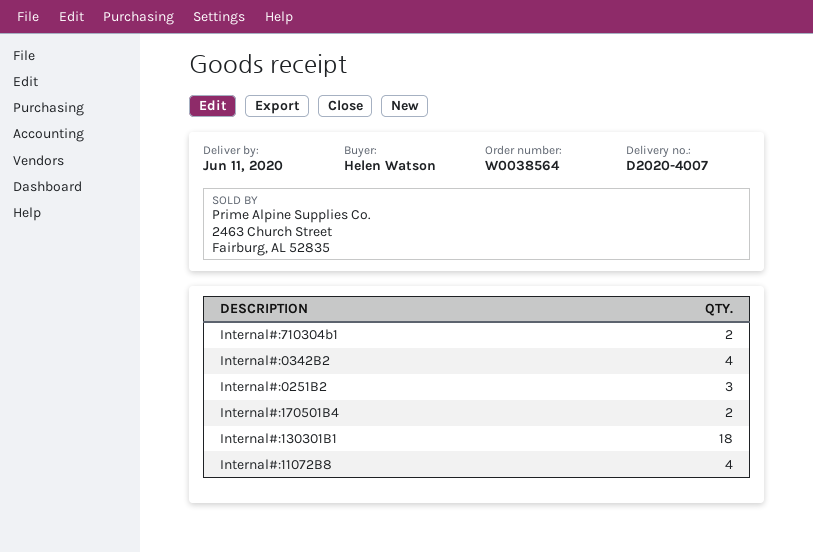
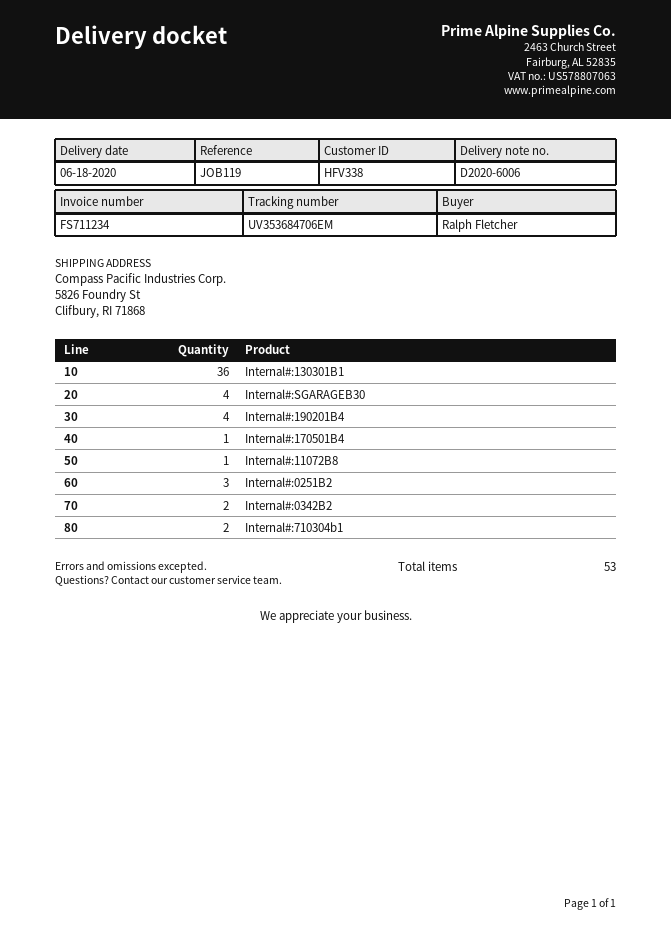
delivery note number: D2020-4007 -> D2020-6006
delivery date: 2020-06-11 -> 2020-06-18
ordered by: Helen Watson -> Ralph Fletcher
Internal#:0342B2: 4 -> 2
Internal#:170501B4: 2 -> 1
Internal#:130301B1: 18 -> 36
Internal#:11072B8: 4 -> 1
Internal#:SGARAGEB30: none -> 4
Internal#:190201B4: none -> 4

